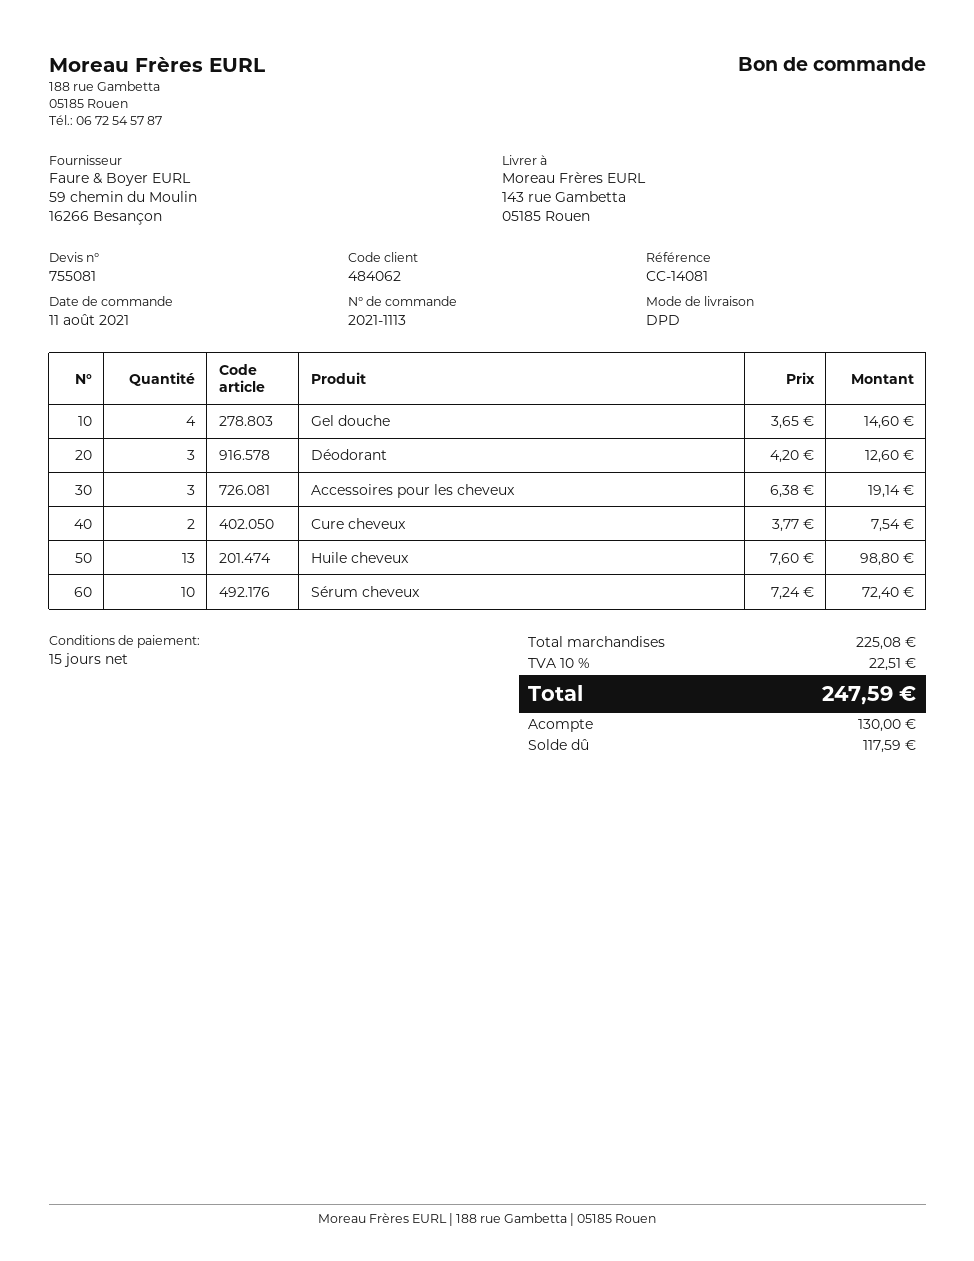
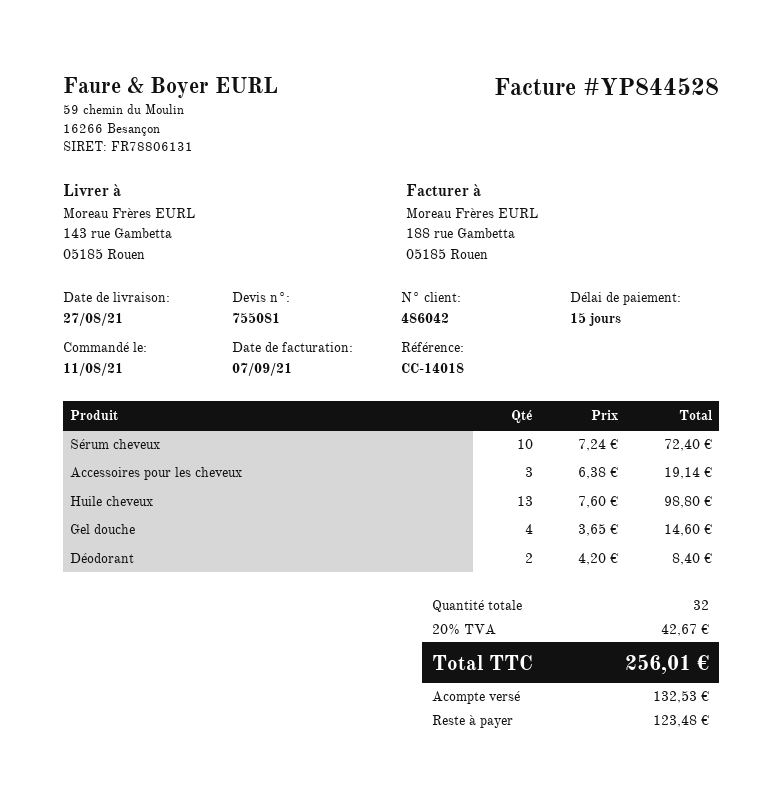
customer number: 484062 -> 486042
reference: CC-14081 -> CC-14018
Déodorant: 3 x 4.20 = 12.60 -> 2 x 4.20 = 8.40
Cure cheveux: 2 x 3.77 = 7.54 -> none
tax: 10% = 22.51 -> 20% = 42.67
total: 247.59 -> 256.01
deposit: 130.00 -> 132.53
balance: 117.59 -> 123.48

